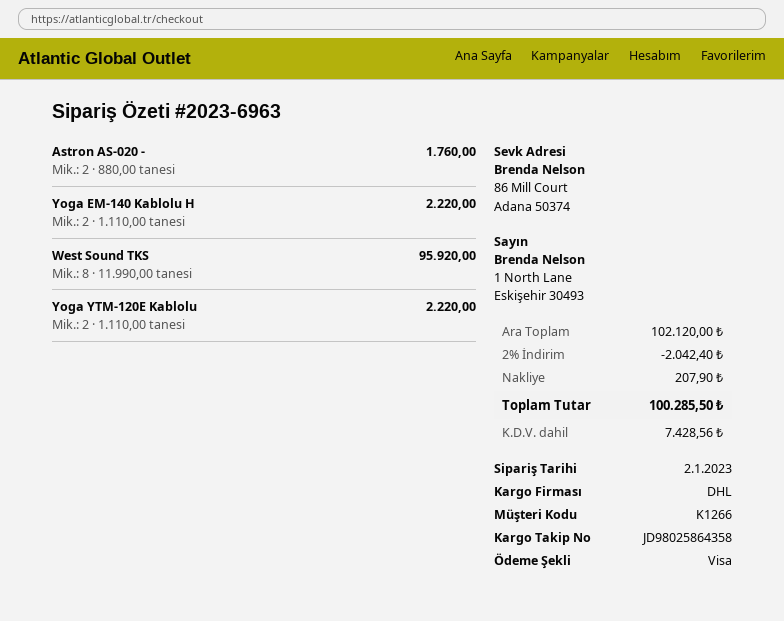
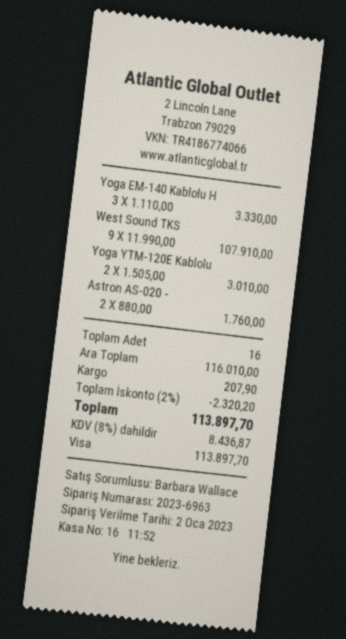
Yoga EM-140 Kablolu H: 2 x 1110.00 = 2220.00 -> 3 x 1110.00 = 3330.00
West Sound TKS: 8 x 11990.00 = 95920.00 -> 9 x 11990.00 = 107910.00
Yoga YTM-120E Kablolu: 2 x 1110.00 = 2220.00 -> 2 x 1505.00 = 3010.00
subtotal: 102120.00 -> 116010.00
discount: 2% = 2042.40 -> 2% = 2320.20
tax: 7428.56 -> 8436.87
total: 100285.50 -> 113897.70

